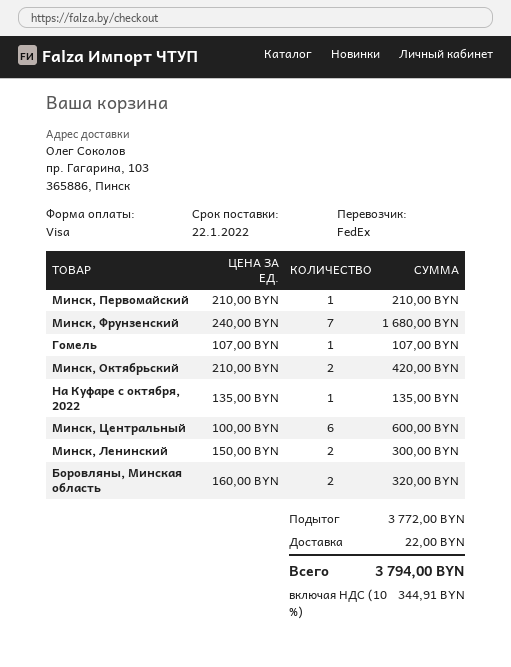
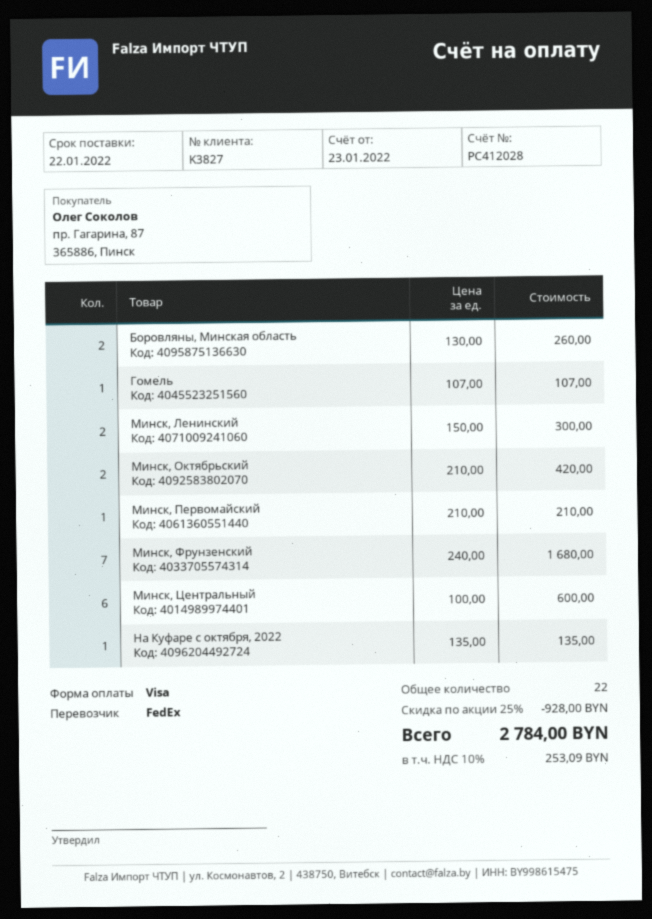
Боровляны, Минская область: 2 x 160.00 = 320.00 -> 2 x 130.00 = 260.00
discount: none -> 25% = 928.00
shipping: 22.00 -> none
tax: 10% = 344.91 -> 10% = 253.09
total: 3794.00 -> 2784.00

